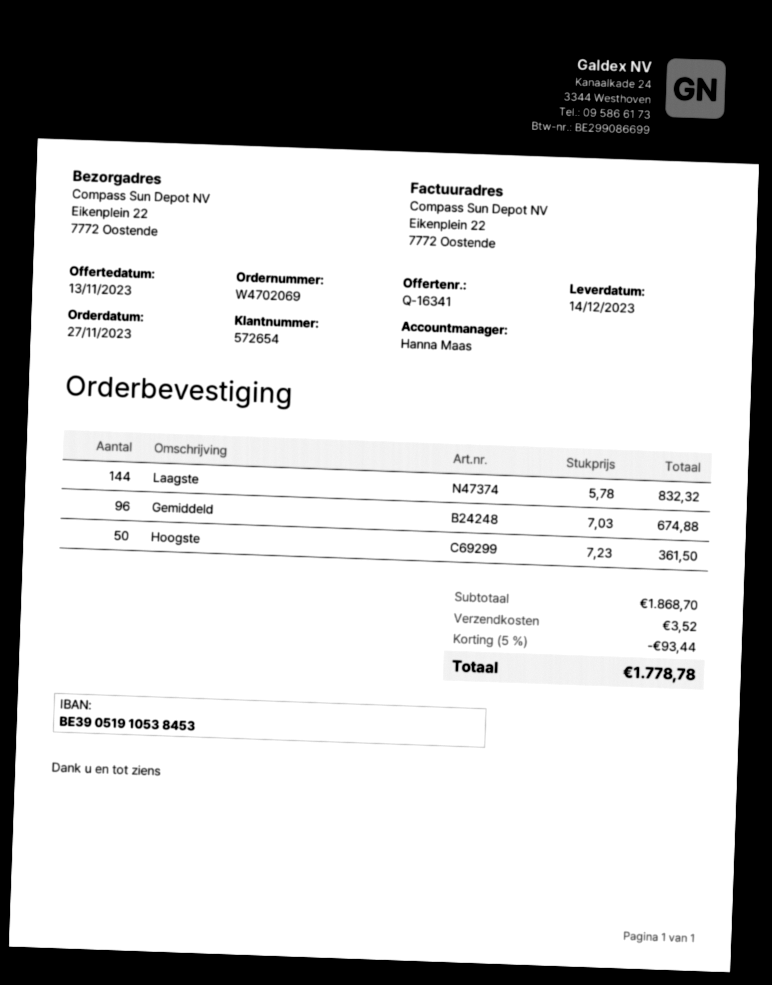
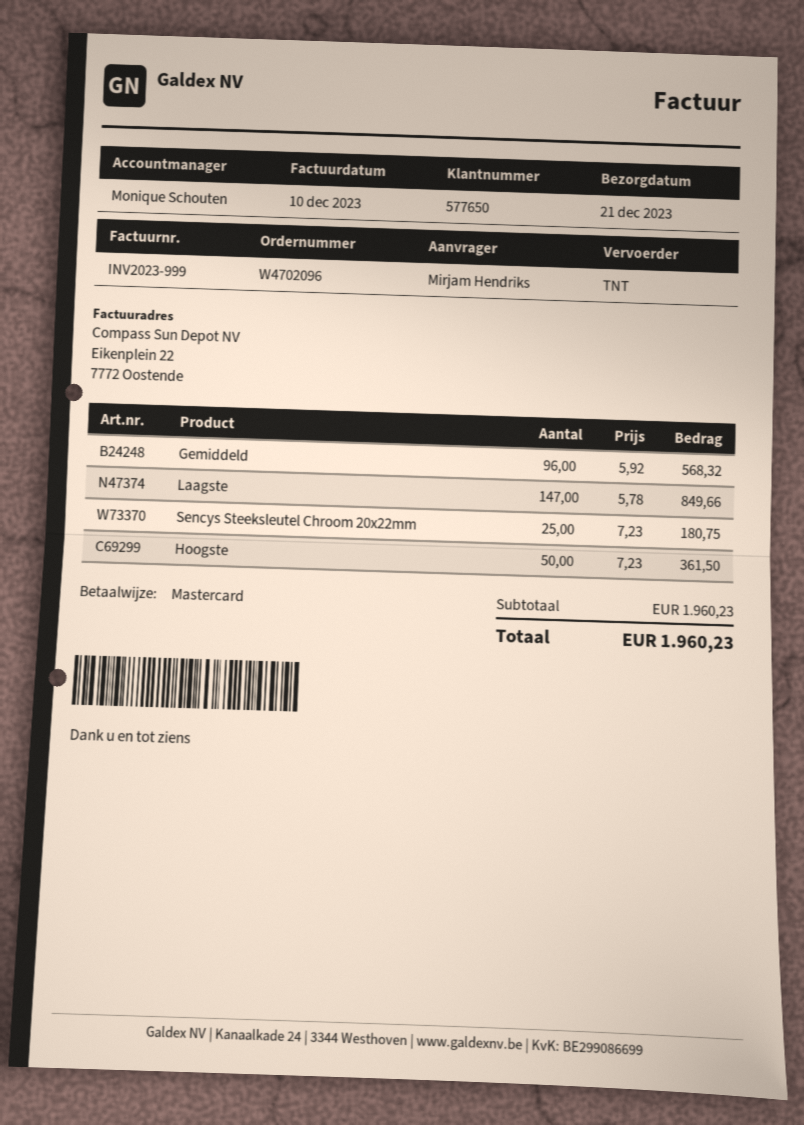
order number: W4702069 -> W4702096
delivery date: 2023-12-14 -> 2023-12-21
customer number: 572654 -> 577650
sales rep: Hanna Maas -> Monique Schouten
Laagste: 144 x 5.78 = 832.32 -> 147 x 5.78 = 849.66
Gemiddeld: 96 x 7.03 = 674.88 -> 96 x 5.92 = 568.32
Sencys Steeksleutel Chroom 20x22mm: none -> 25 x 7.23 = 180.75
subtotal: 1868.70 -> 1960.23
discount: 5% = 93.44 -> none
shipping: 3.52 -> none
total: 1778.78 -> 1960.23

